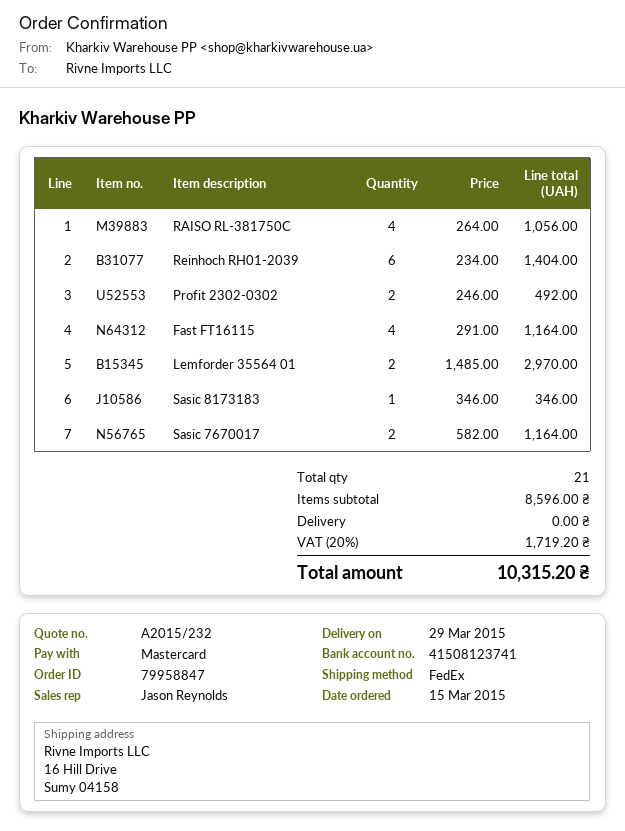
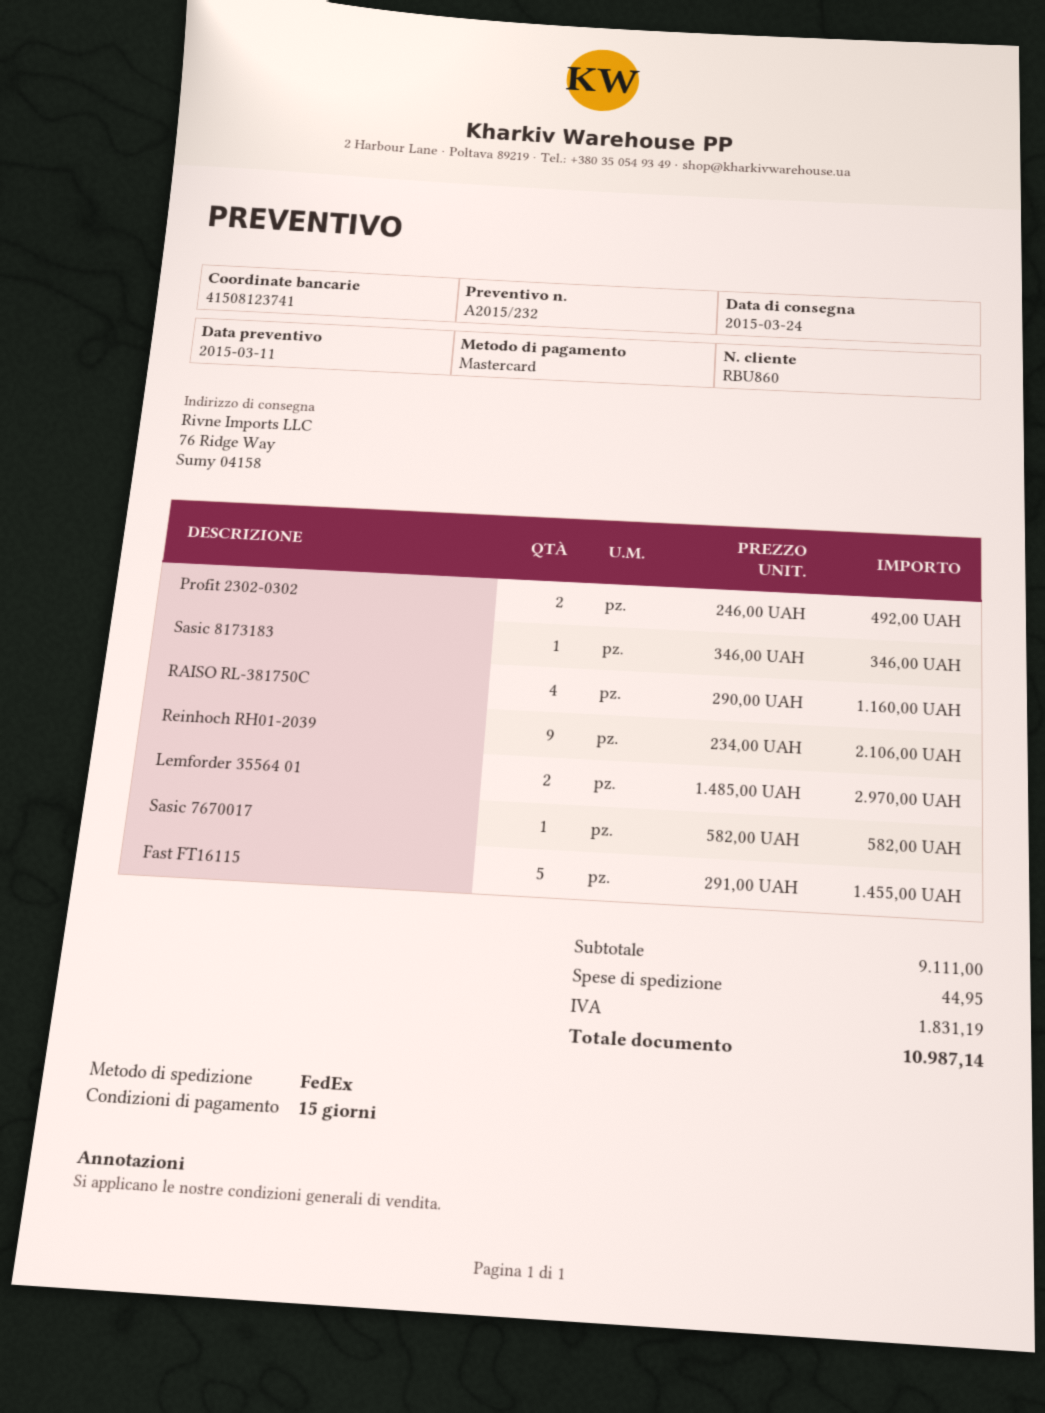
delivery date: 2015-03-29 -> 2015-03-24
ship to: 16 Hill Drive, Sumy 04158 -> 76 Ridge Way, Sumy 04158
RAISO RL-381750C: 4 x 264.00 = 1056.00 -> 4 x 290.00 = 1160.00
Reinhoch RH01-2039: 6 x 234.00 = 1404.00 -> 9 x 234.00 = 2106.00
Fast FT16115: 4 x 291.00 = 1164.00 -> 5 x 291.00 = 1455.00
Sasic 7670017: 2 x 582.00 = 1164.00 -> 1 x 582.00 = 582.00
subtotal: 8596.00 -> 9111.00
shipping: 0.00 -> 44.95
tax: 1719.20 -> 1831.19
total: 10315.20 -> 10987.14

